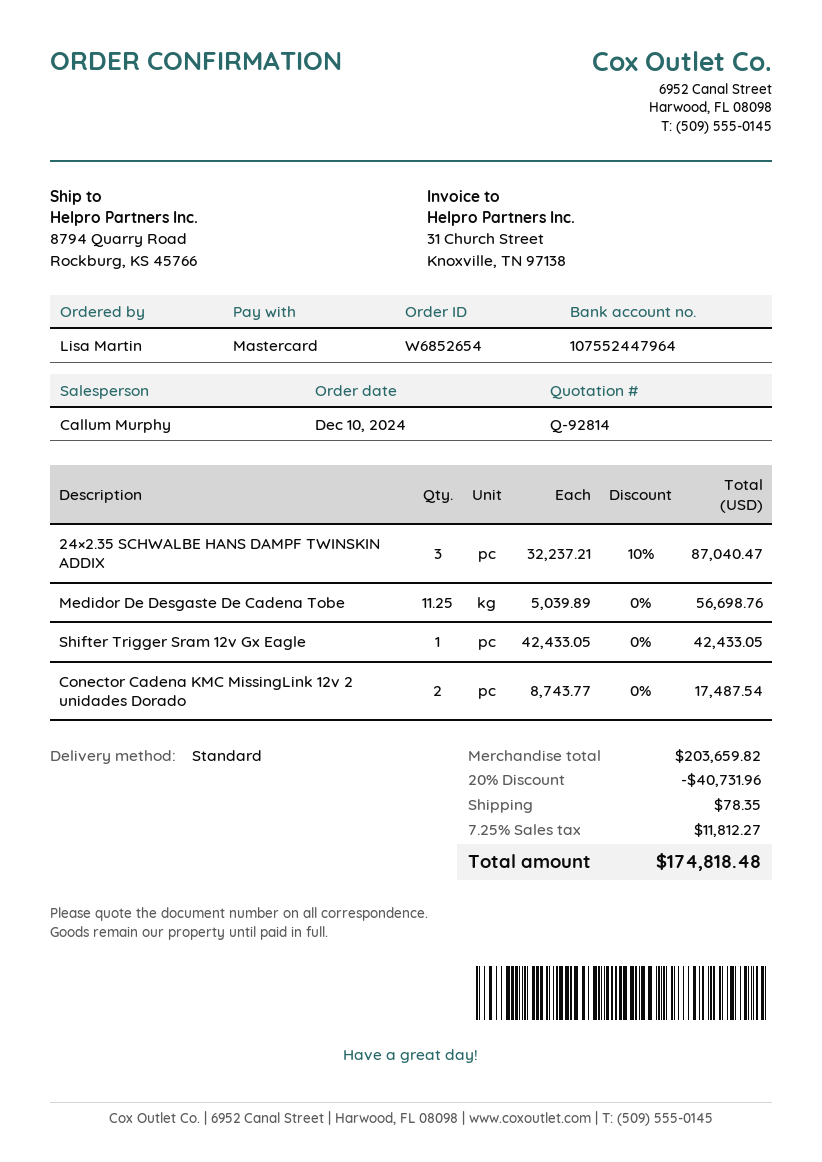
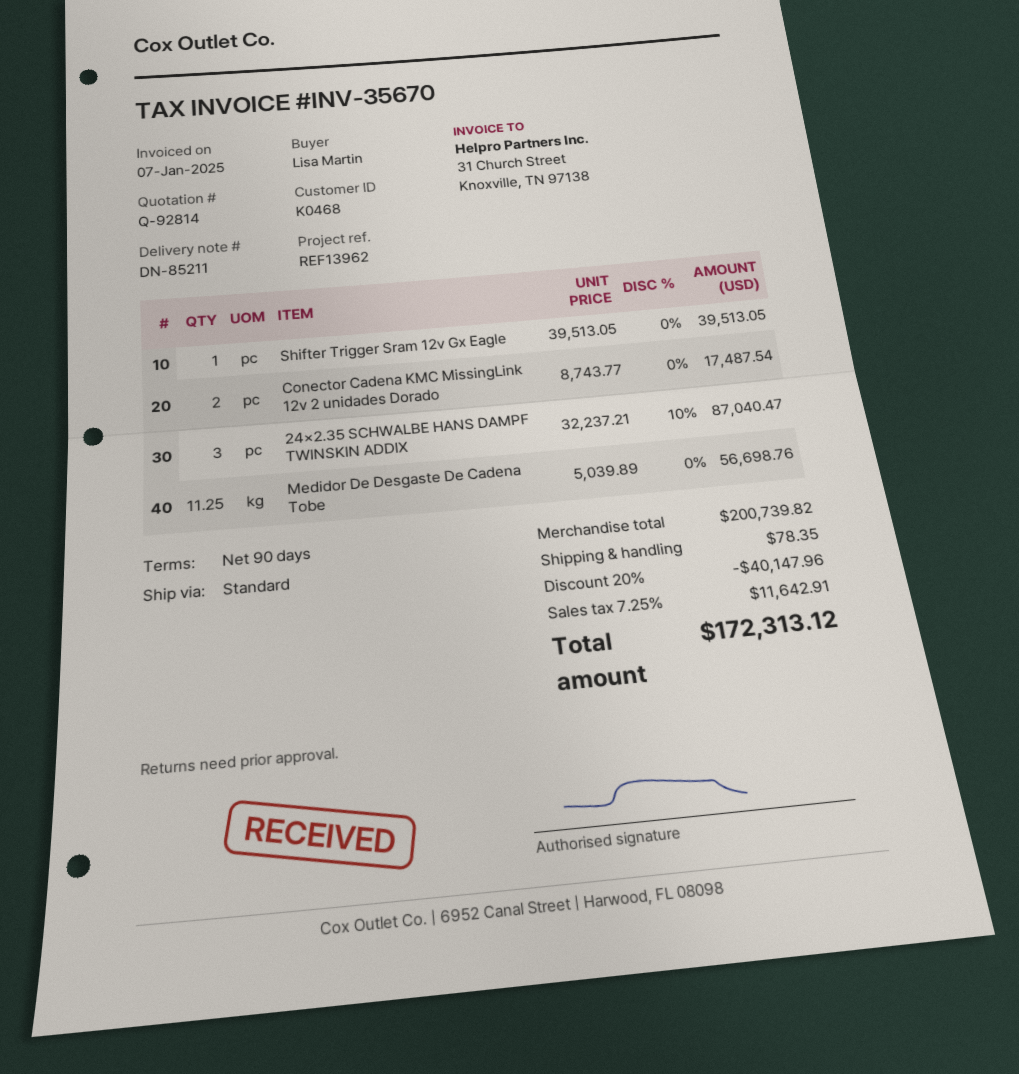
Shifter Trigger Sram 12v Gx Eagle: 1 x 42433.05 = 42433.05 -> 1 x 39513.05 = 39513.05
subtotal: 203659.82 -> 200739.82
discount: 20% = 40731.96 -> 20% = 40147.96
tax: 7.25% = 11812.27 -> 7.25% = 11642.91
total: 174818.48 -> 172313.12

